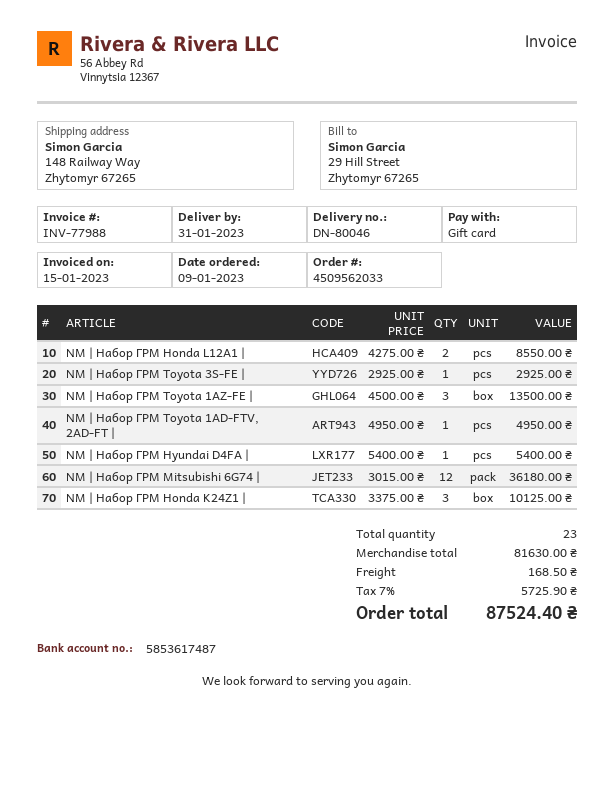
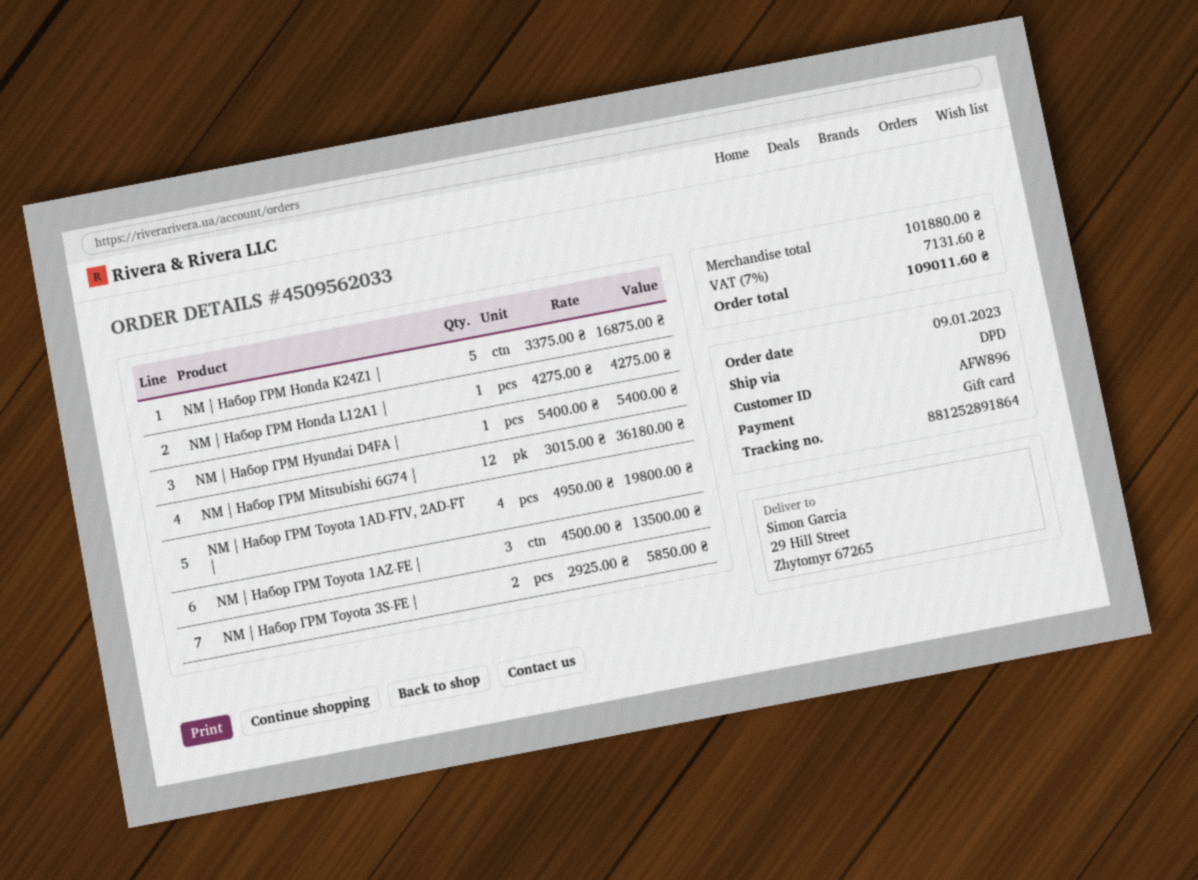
ship to: 148 Railway Way, Zhytomyr 67265 -> 29 Hill Street, Zhytomyr 67265
NM | Набор ГРМ Honda L12A1 |: 2 x 4275.00 = 8550.00 -> 1 x 4275.00 = 4275.00
NM | Набор ГРМ Toyota 3S-FE |: 1 x 2925.00 = 2925.00 -> 2 x 2925.00 = 5850.00
NM | Набор ГРМ Toyota 1AD-FTV, 2AD-FT |: 1 x 4950.00 = 4950.00 -> 4 x 4950.00 = 19800.00
NM | Набор ГРМ Honda K24Z1 |: 3 x 3375.00 = 10125.00 -> 5 x 3375.00 = 16875.00
subtotal: 81630.00 -> 101880.00
shipping: 168.50 -> none
tax: 7% = 5725.90 -> 7% = 7131.60
total: 87524.40 -> 109011.60

